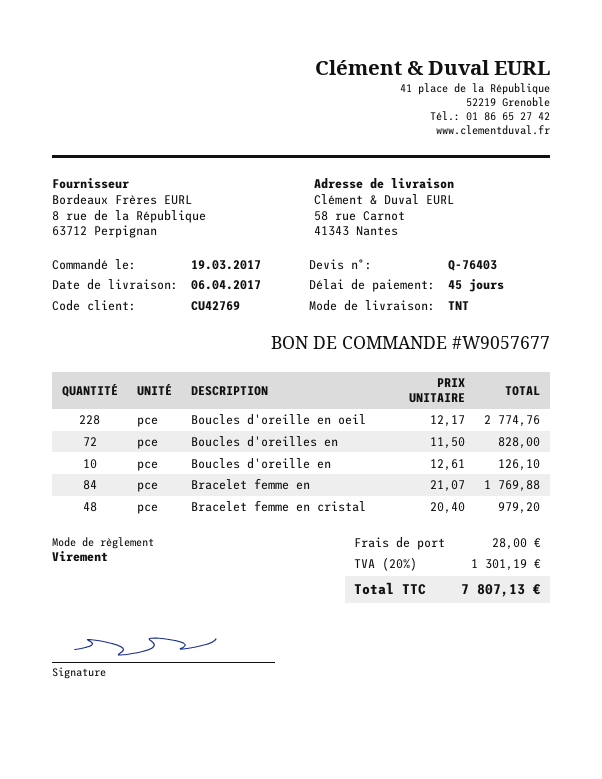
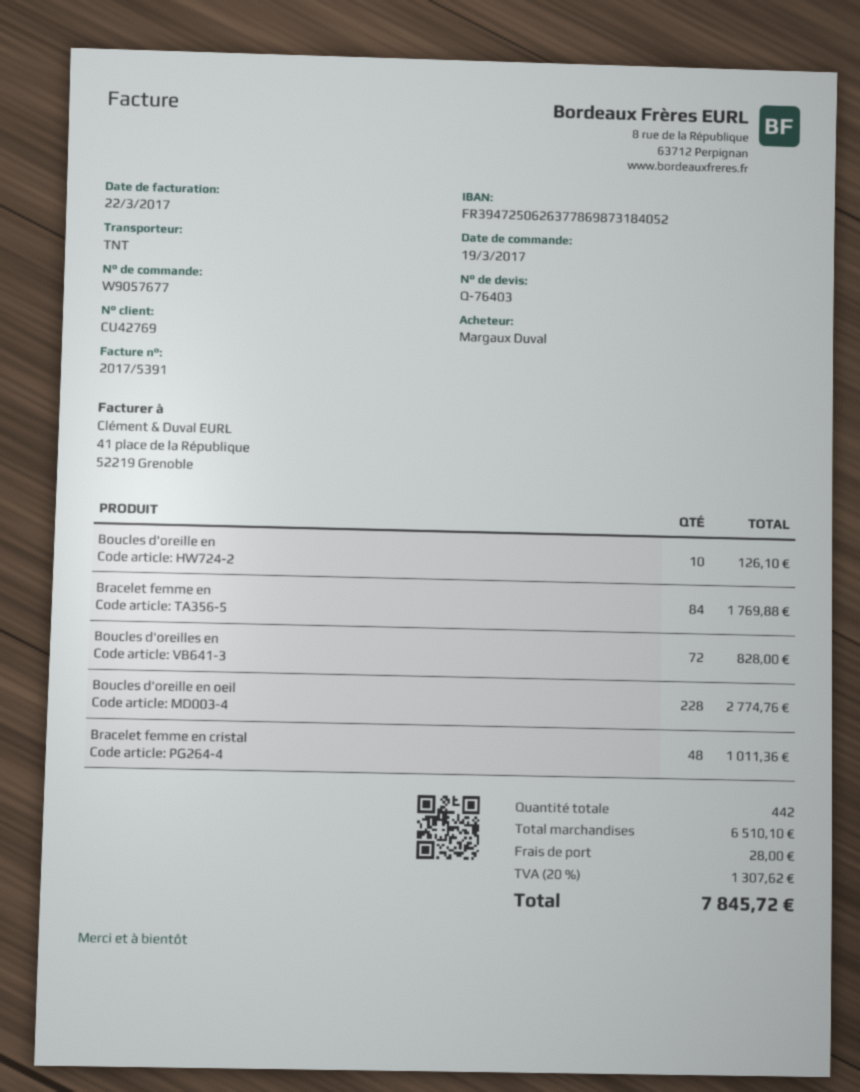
Bracelet femme en cristal: 48 for 979.20 -> 48 for 1011.36
tax: 20% = 1301.19 -> 20% = 1307.62
total: 7807.13 -> 7845.72

